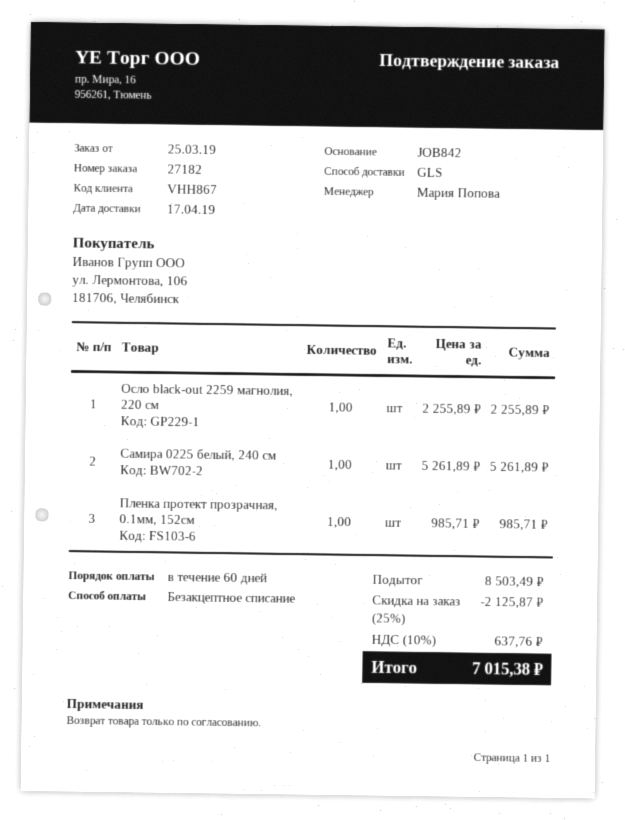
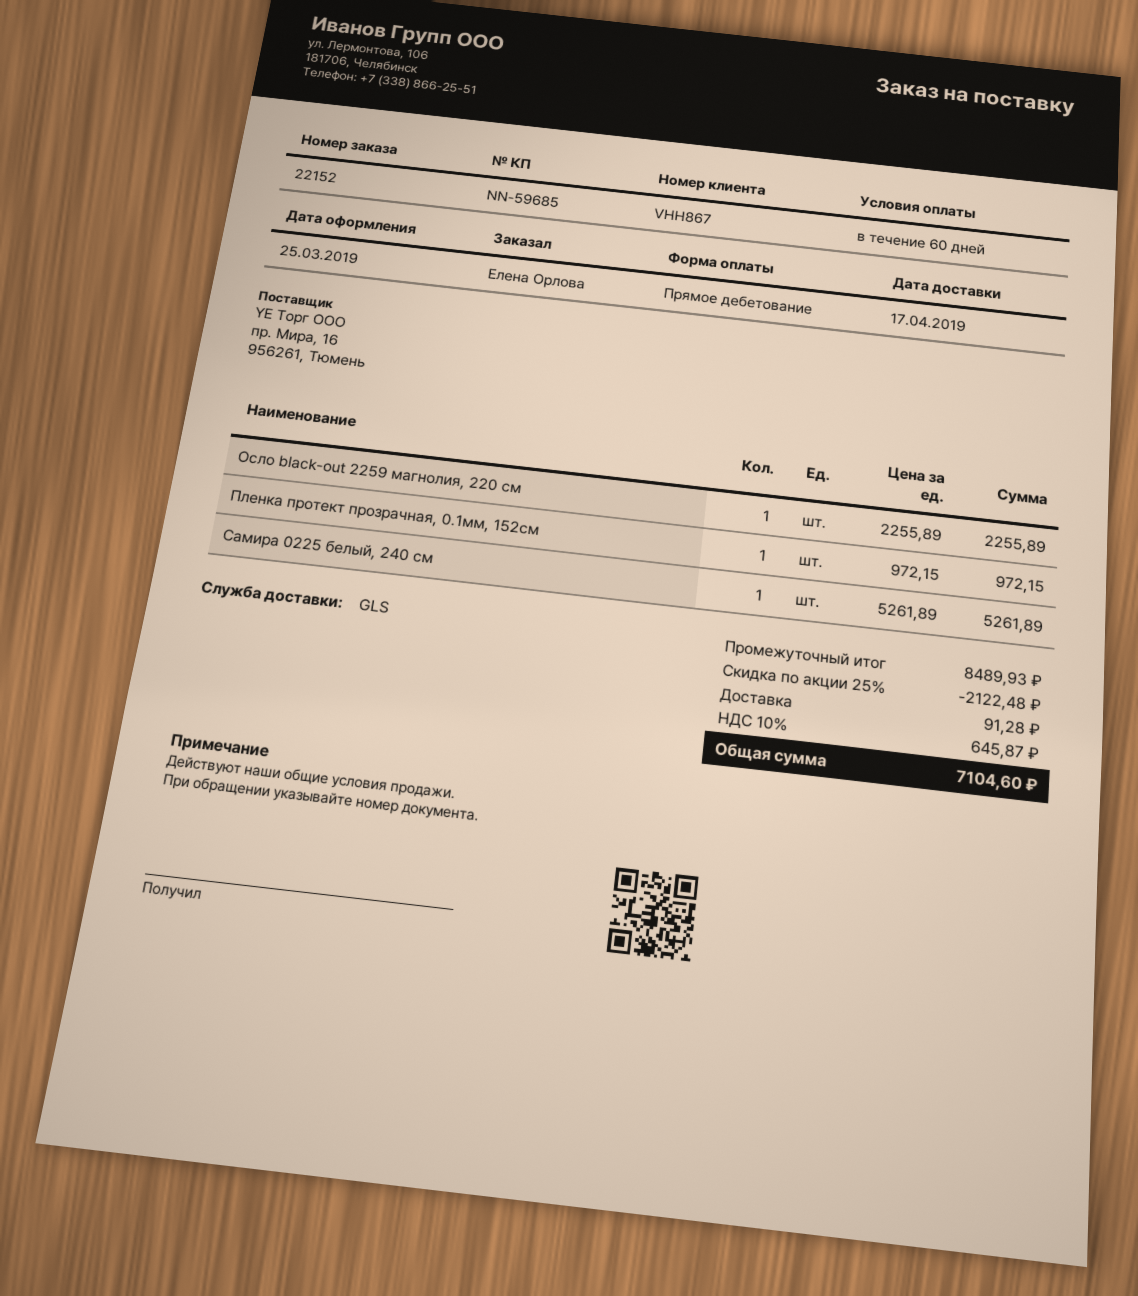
order number: 27182 -> 22152
Пленка протект прозрачная, 0.1мм, 152см: 1 x 985.71 = 985.71 -> 1 x 972.15 = 972.15
subtotal: 8503.49 -> 8489.93
discount: 25% = 2125.87 -> 25% = 2122.48
shipping: none -> 91.28
tax: 10% = 637.76 -> 10% = 645.87
total: 7015.38 -> 7104.60

